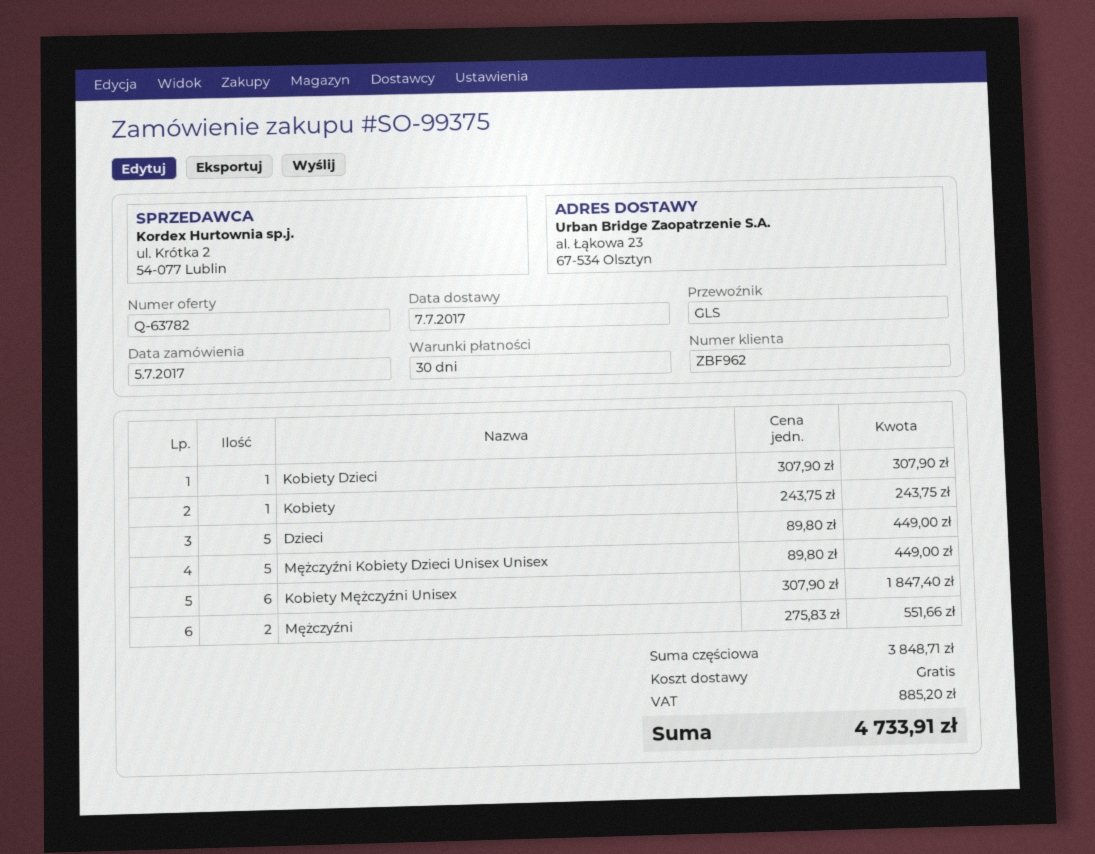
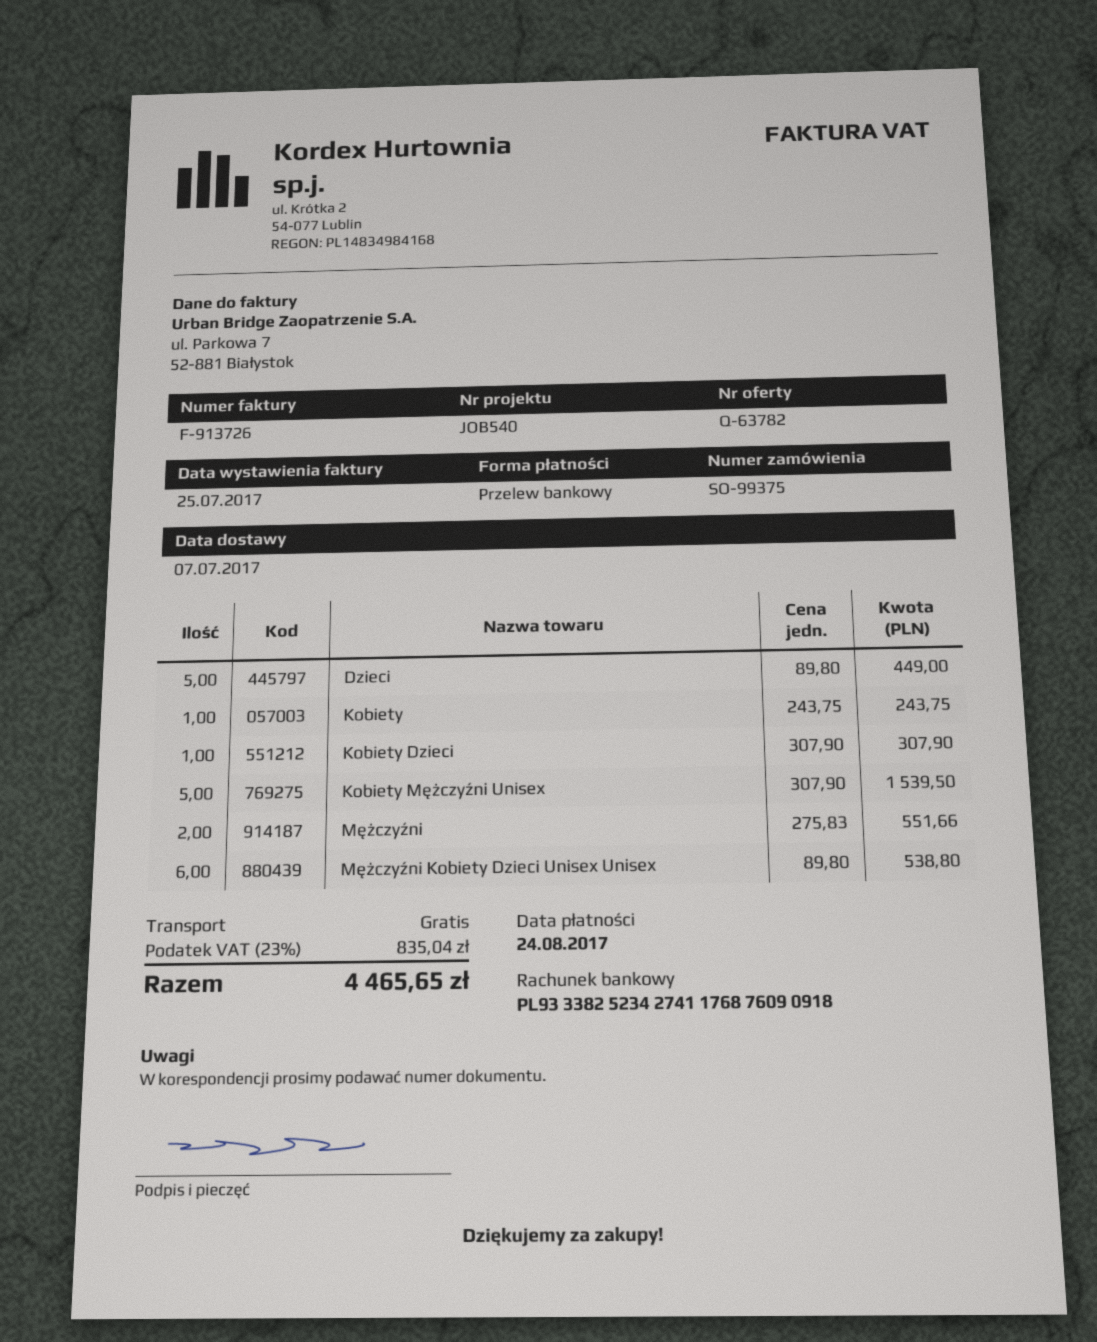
Mężczyźni Kobiety Dzieci Unisex Unisex: 5 x 89.80 = 449.00 -> 6 x 89.80 = 538.80
Kobiety Mężczyźni Unisex: 6 x 307.90 = 1847.40 -> 5 x 307.90 = 1539.50
tax: 885.20 -> 835.04
total: 4733.91 -> 4465.65

